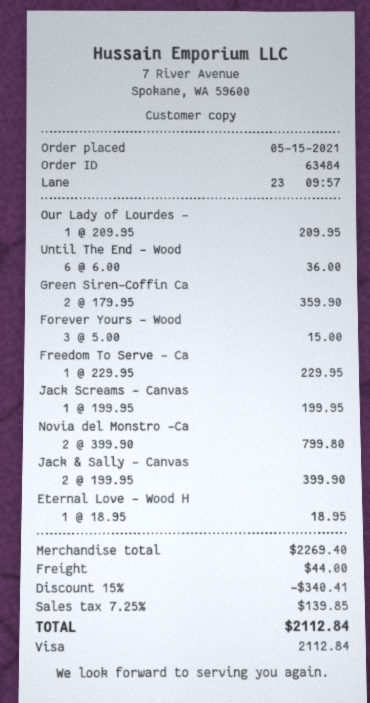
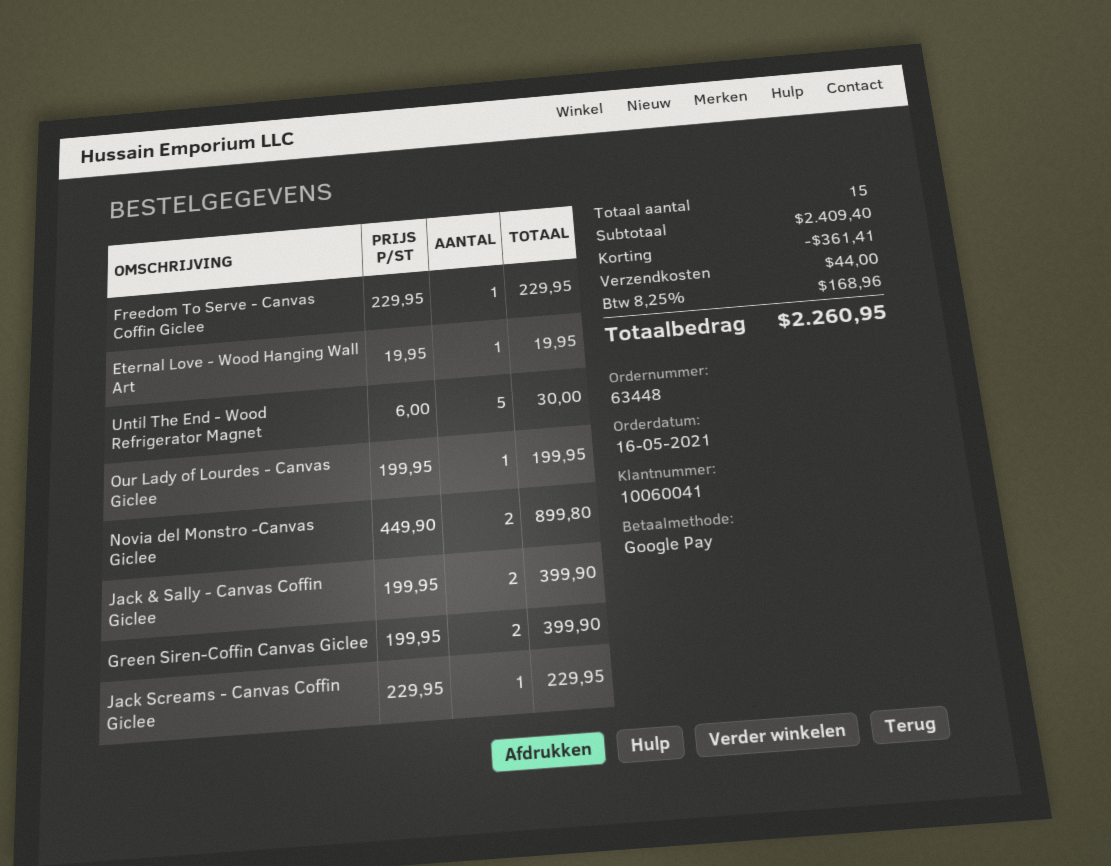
order number: 63484 -> 63448
order date: 2021-05-15 -> 2021-05-16
payment method: Visa -> Google Pay
Our Lady of Lourdes -: 1 x 209.95 = 209.95 -> 1 x 199.95 = 199.95
Until The End - Wood: 6 x 6.00 = 36.00 -> 5 x 6.00 = 30.00
Green Siren-Coffin Ca: 2 x 179.95 = 359.90 -> 2 x 199.95 = 399.90
Forever Yours - Wood: 3 x 5.00 = 15.00 -> none
Jack Screams - Canvas: 1 x 199.95 = 199.95 -> 1 x 229.95 = 229.95
Novia del Monstro -Ca: 2 x 399.90 = 799.80 -> 2 x 449.90 = 899.80
Eternal Love - Wood H: 1 x 18.95 = 18.95 -> 1 x 19.95 = 19.95
subtotal: 2269.40 -> 2409.40
discount: 340.41 -> 361.41
tax: 7.25% = 139.85 -> 8.25% = 168.96
total: 2112.84 -> 2260.95

